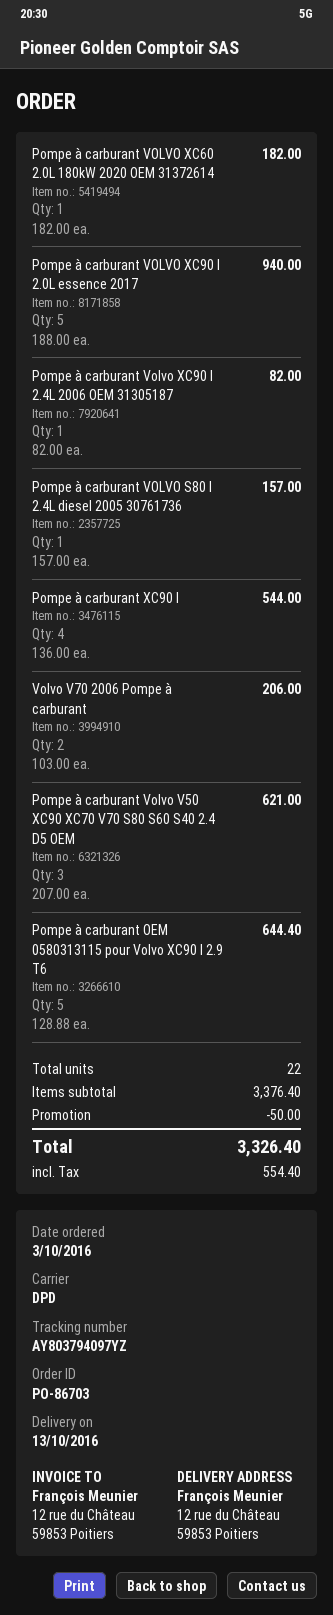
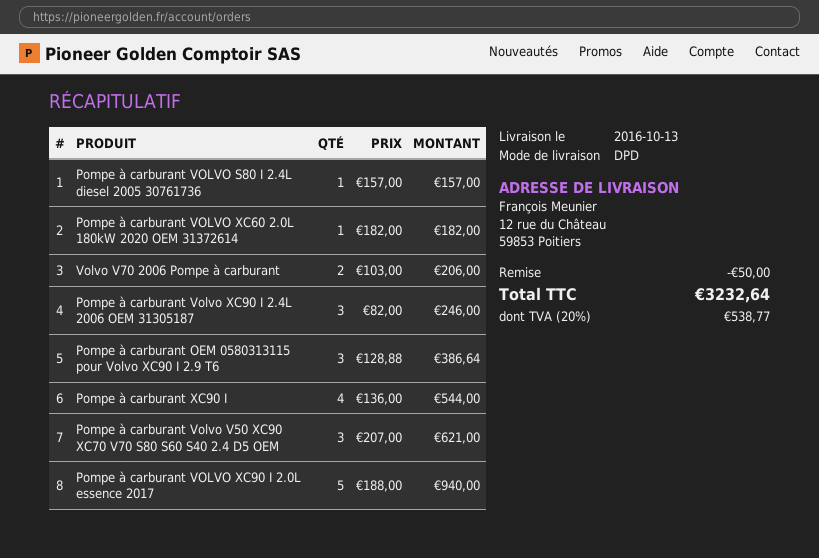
Pompe à carburant Volvo XC90 I 2.4L 2006 OEM 31305187: 1 x 82.00 = 82.00 -> 3 x 82.00 = 246.00
Pompe à carburant OEM 0580313115 pour Volvo XC90 I 2.9 T6: 5 x 128.88 = 644.40 -> 3 x 128.88 = 386.64
tax: 554.40 -> 538.77
total: 3326.40 -> 3232.64

